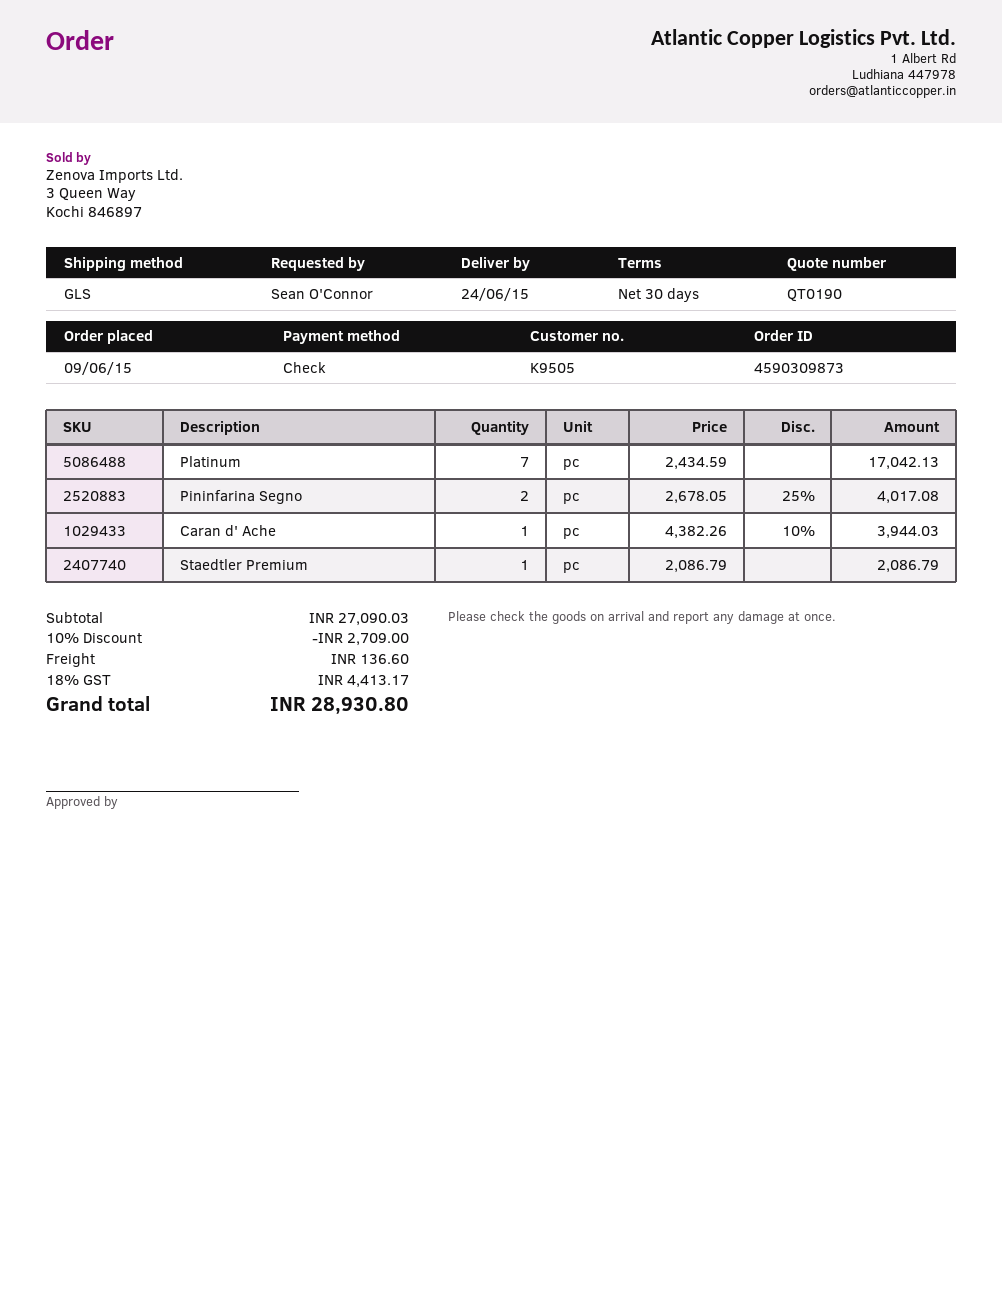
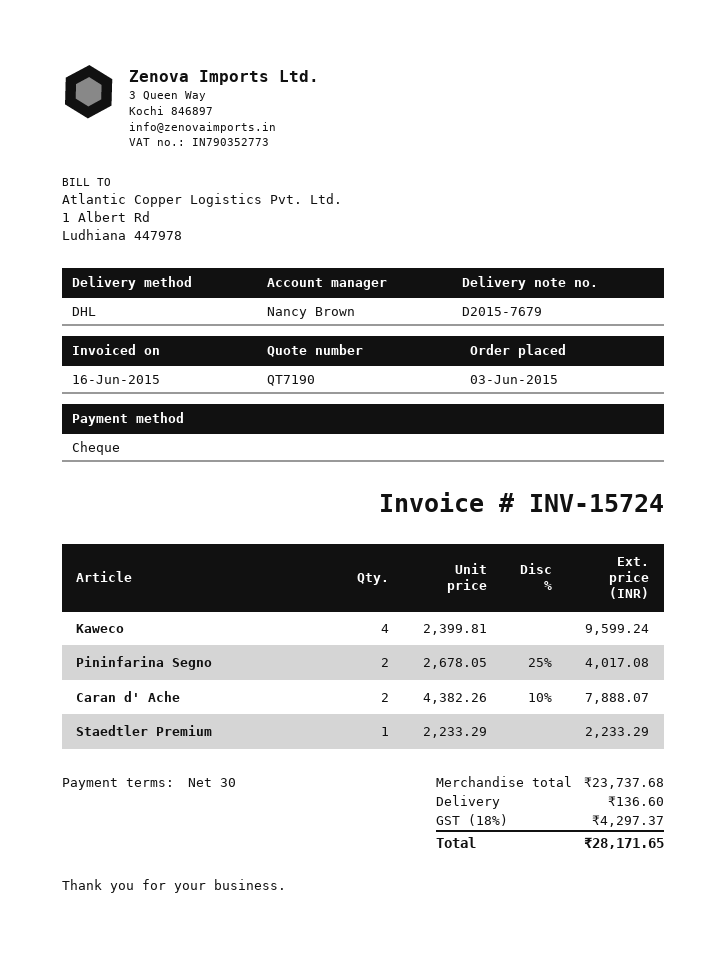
quote number: QT0190 -> QT7190
order date: 2015-06-09 -> 2015-06-03
shipping method: GLS -> DHL
Platinum: 7 x 2434.59 = 17042.13 -> none
Caran d' Ache: 1 x 4382.26 - 10% = 3944.03 -> 2 x 4382.26 - 10% = 7888.07
Staedtler Premium: 1 x 2086.79 = 2086.79 -> 1 x 2233.29 = 2233.29
Kaweco: none -> 4 x 2399.81 = 9599.24
subtotal: 27090.03 -> 23737.68
discount: 10% = 2709.00 -> none
tax: 18% = 4413.17 -> 18% = 4297.37
total: 28930.80 -> 28171.65

